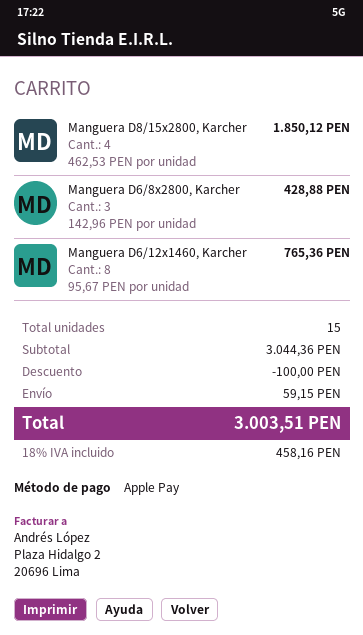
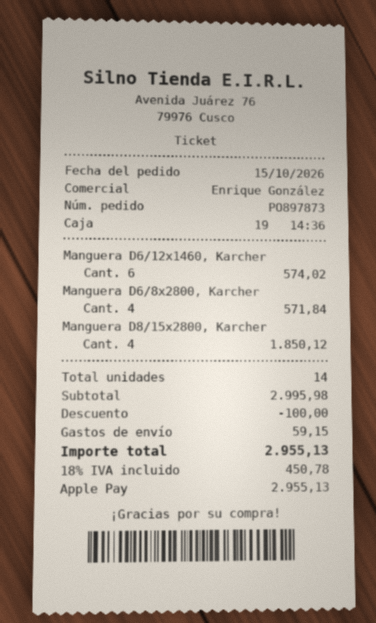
Manguera D6/8x2800, Karcher: 3 for 428.88 -> 4 for 571.84
Manguera D6/12x1460, Karcher: 8 for 765.36 -> 6 for 574.02
total quantity: 15 -> 14
subtotal: 3044.36 -> 2995.98
tax: 18% = 458.16 -> 18% = 450.78
total: 3003.51 -> 2955.13

